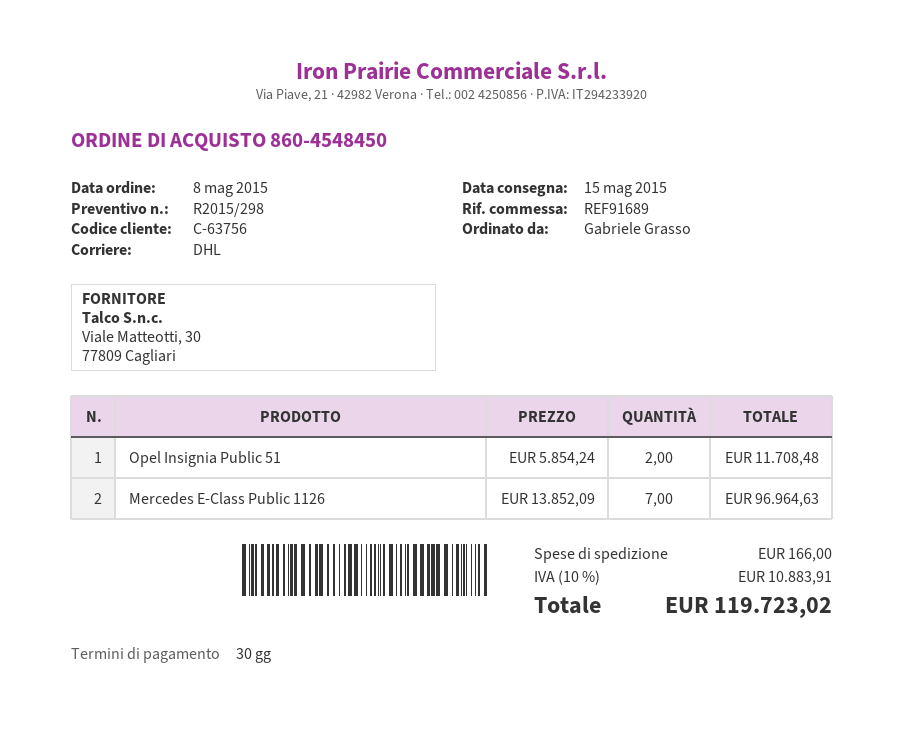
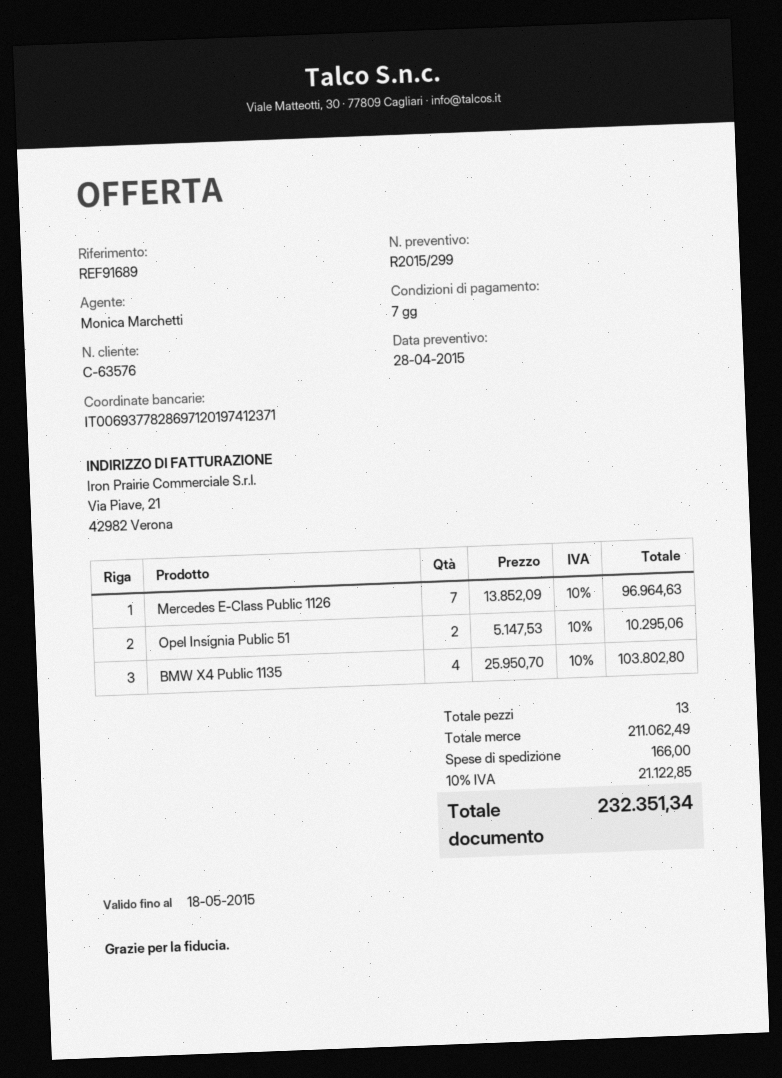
quote number: R2015/298 -> R2015/299
payment terms: 30 days -> 7 days
customer number: C-63756 -> C-63576
Opel Insignia Public 51: 2 x 5854.24 = 11708.48 -> 2 x 5147.53 = 10295.06
BMW X4 Public 1135: none -> 4 x 25950.70 = 103802.80
tax: 10% = 10883.91 -> 10% = 21122.85
total: 119723.02 -> 232351.34

